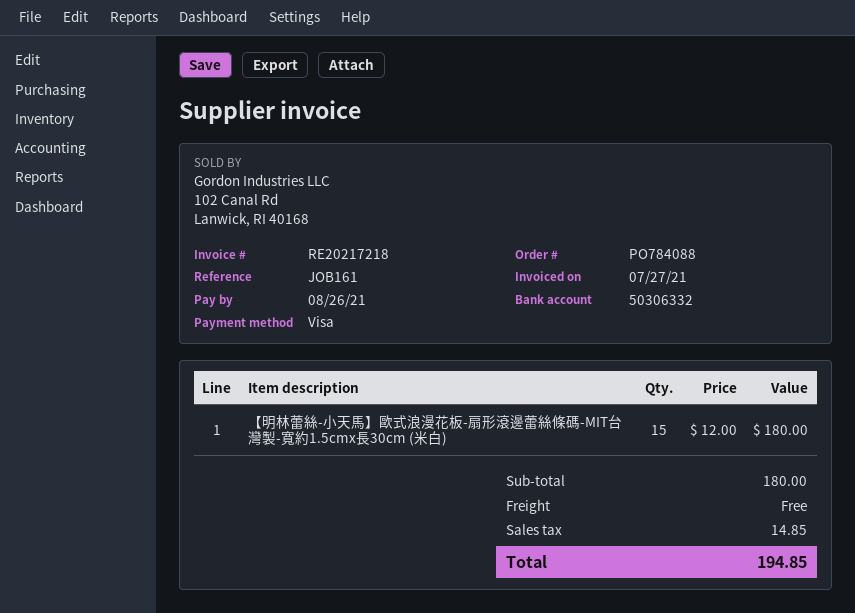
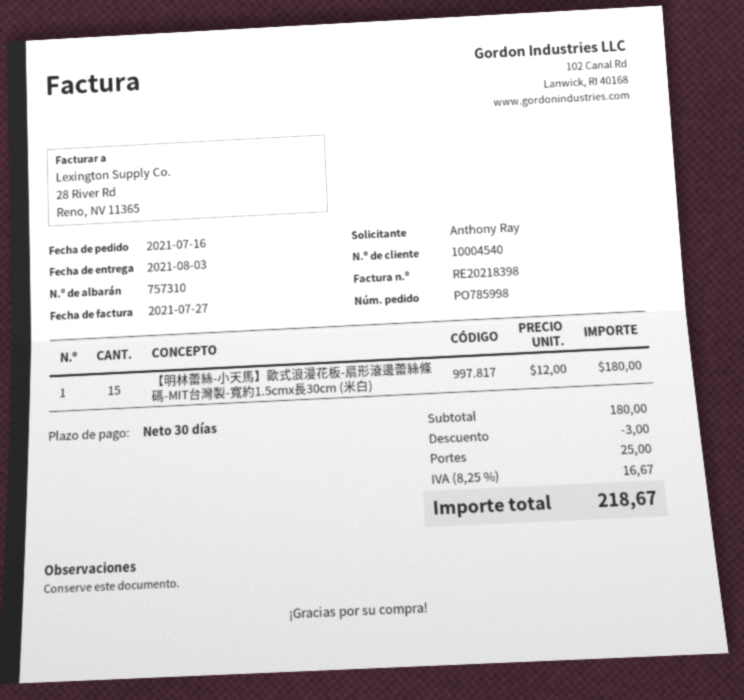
order number: PO784088 -> PO785998
invoice number: RE20217218 -> RE20218398
discount: none -> 3.00
shipping: 0.00 -> 25.00
tax: 14.85 -> 16.67
total: 194.85 -> 218.67

